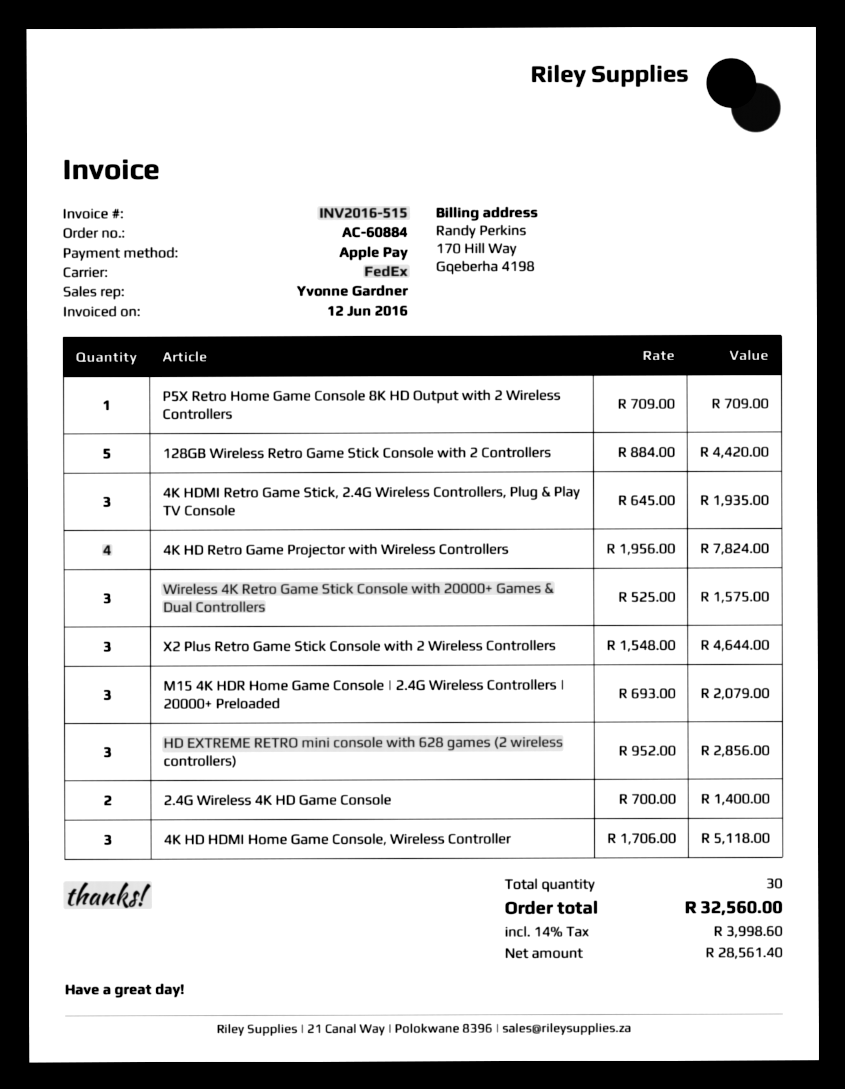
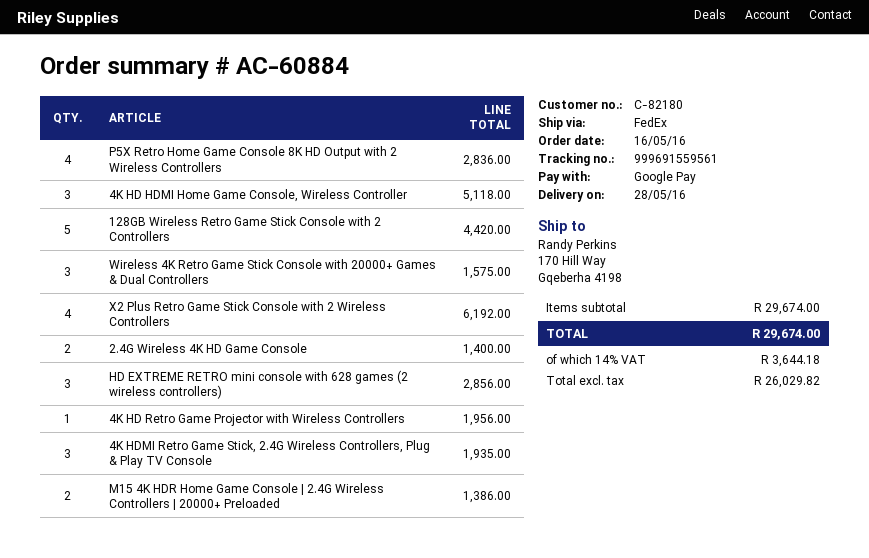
payment method: Apple Pay -> Google Pay
P5X Retro Home Game Console 8K HD Output with 2 Wireless Controllers: 1 for 709.00 -> 4 for 2836.00
4K HD Retro Game Projector with Wireless Controllers: 4 for 7824.00 -> 1 for 1956.00
X2 Plus Retro Game Stick Console with 2 Wireless Controllers: 3 for 4644.00 -> 4 for 6192.00
M15 4K HDR Home Game Console | 2.4G Wireless Controllers | 20000+ Preloaded: 3 for 2079.00 -> 2 for 1386.00
net: 28561.40 -> 26029.82
tax: 14% = 3998.60 -> 14% = 3644.18
total: 32560.00 -> 29674.00

